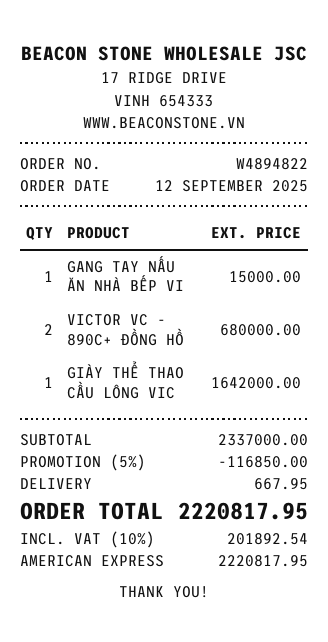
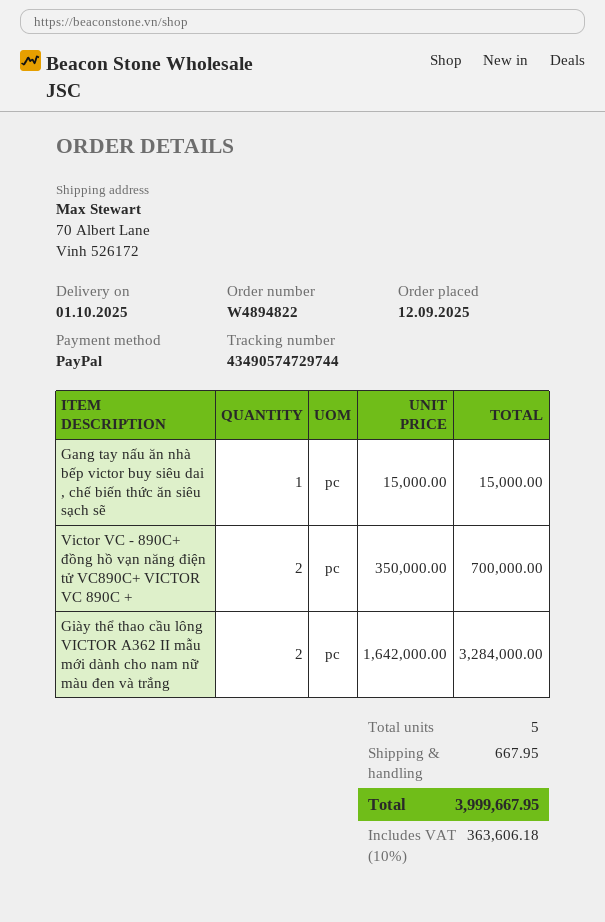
payment method: American Express -> PayPal
VICTOR VC - 890C+ ĐỒNG HỒ: 2 for 680000.00 -> 2 for 700000.00
GIÀY THỂ THAO CẦU LÔNG VIC: 1 for 1642000.00 -> 2 for 3284000.00
discount: 5% = 116850.00 -> none
tax: 10% = 201892.54 -> 10% = 363606.18
total: 2220817.95 -> 3999667.95

